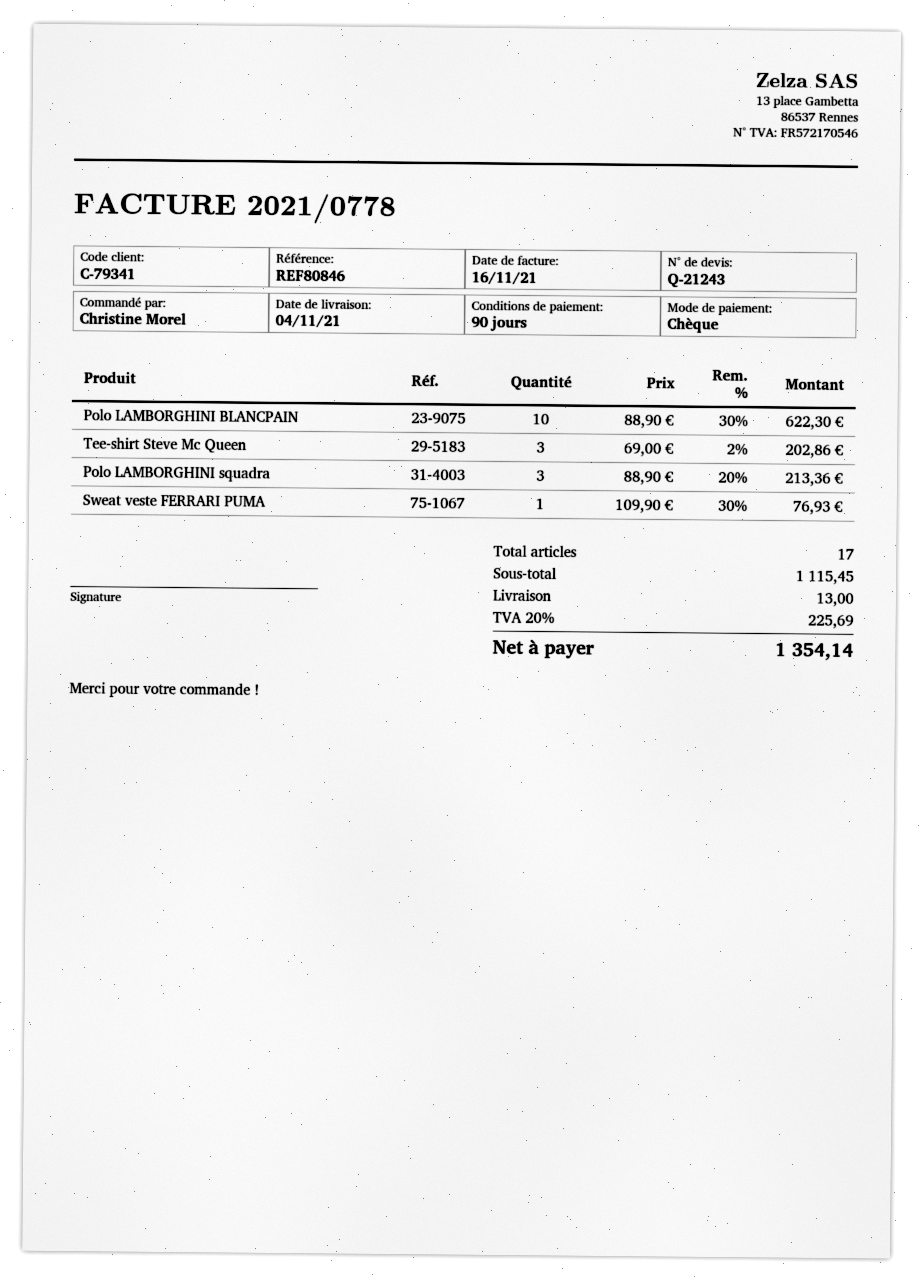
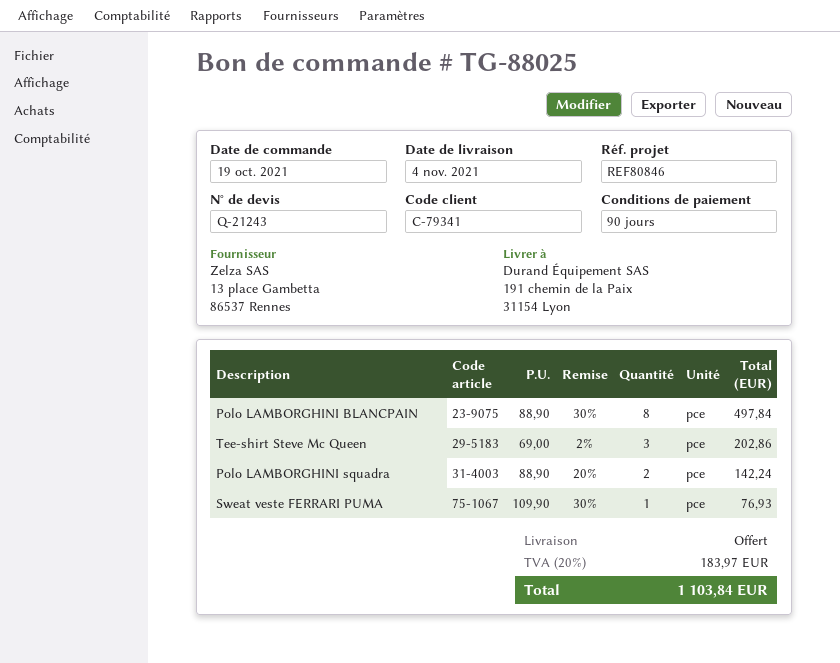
Polo LAMBORGHINI BLANCPAIN: 10 x 88.90 - 30% = 622.30 -> 8 x 88.90 - 30% = 497.84
Polo LAMBORGHINI squadra: 3 x 88.90 - 20% = 213.36 -> 2 x 88.90 - 20% = 142.24
shipping: 13.00 -> 0.00
tax: 20% = 225.69 -> 20% = 183.97
total: 1354.14 -> 1103.84

